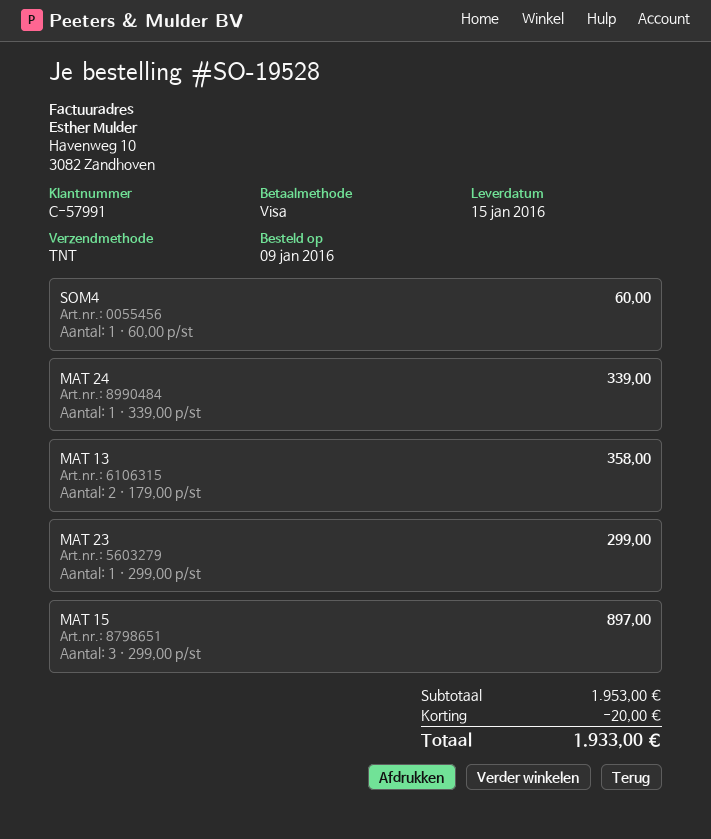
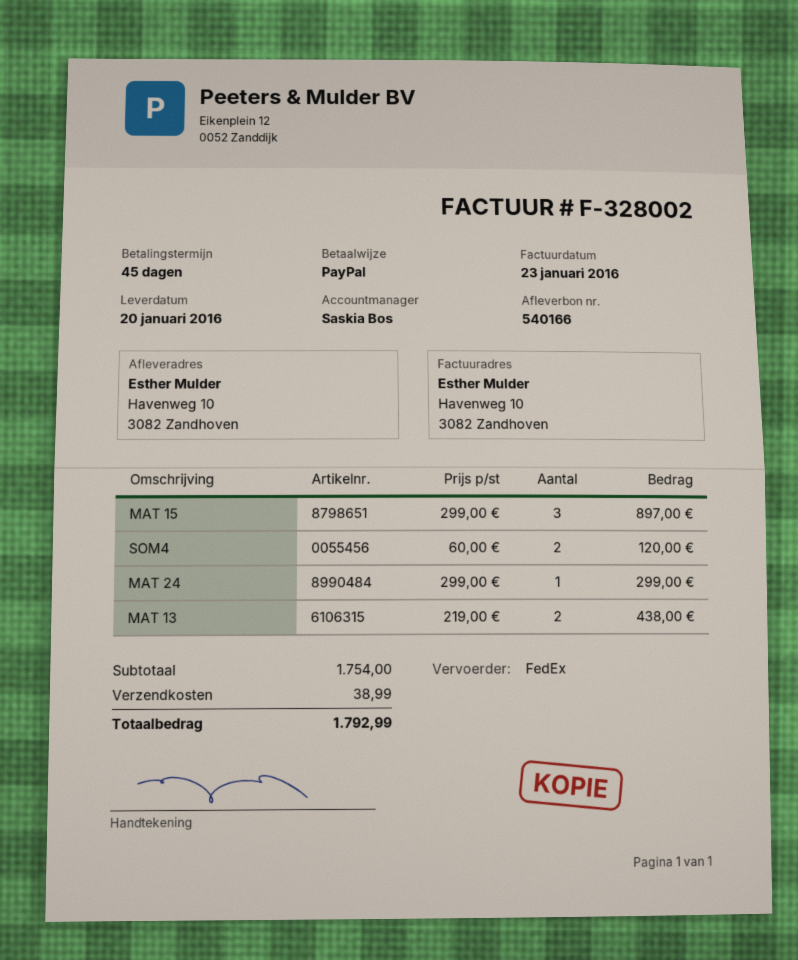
delivery date: 2016-01-15 -> 2016-01-20
payment method: Visa -> PayPal
shipping method: TNT -> FedEx
SOM4: 1 x 60.00 = 60.00 -> 2 x 60.00 = 120.00
MAT 24: 1 x 339.00 = 339.00 -> 1 x 299.00 = 299.00
MAT 13: 2 x 179.00 = 358.00 -> 2 x 219.00 = 438.00
MAT 23: 1 x 299.00 = 299.00 -> none
subtotal: 1953.00 -> 1754.00
discount: 20.00 -> none
shipping: none -> 38.99
total: 1933.00 -> 1792.99

